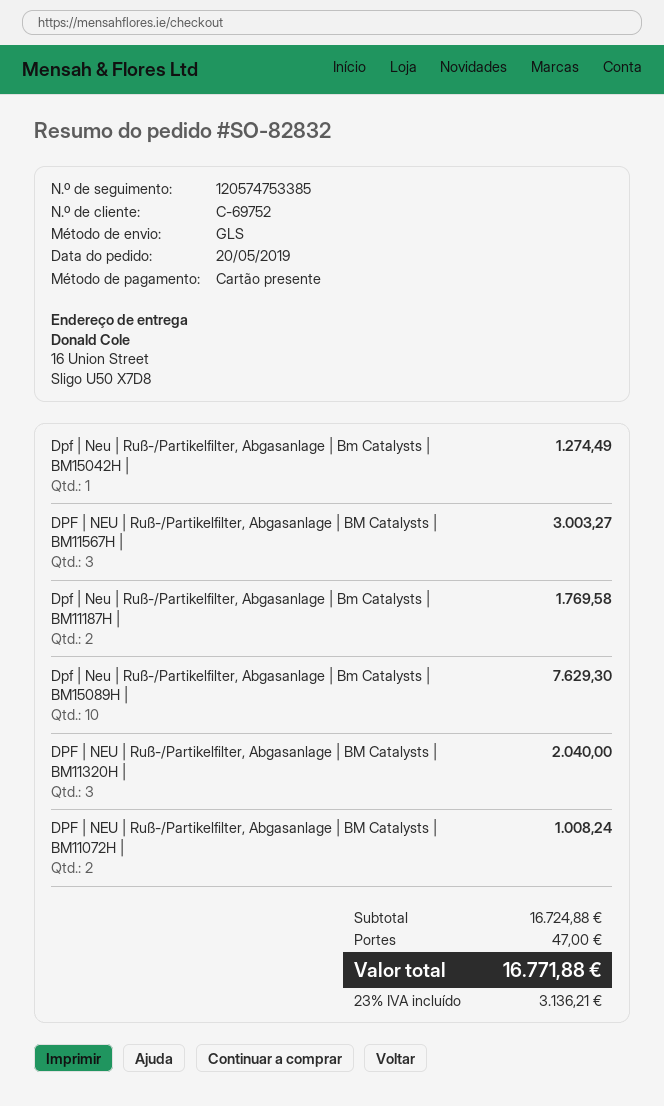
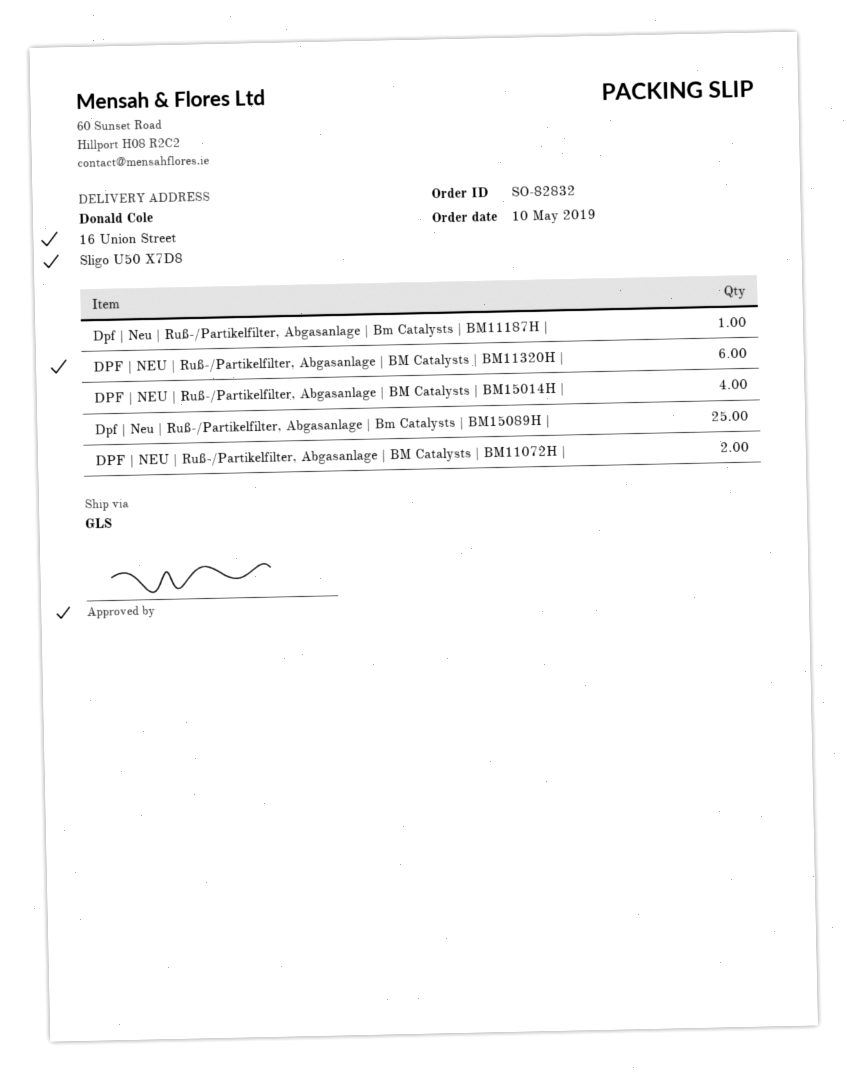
order date: 2019-05-20 -> 2019-05-10
Dpf | Neu | Ruß-/Partikelfilter, Abgasanlage | Bm Catalysts | BM15042H |: 1 -> none
DPF | NEU | Ruß-/Partikelfilter, Abgasanlage | BM Catalysts | BM11567H |: 3 -> none
Dpf | Neu | Ruß-/Partikelfilter, Abgasanlage | Bm Catalysts | BM11187H |: 2 -> 1
Dpf | Neu | Ruß-/Partikelfilter, Abgasanlage | Bm Catalysts | BM15089H |: 10 -> 25
DPF | NEU | Ruß-/Partikelfilter, Abgasanlage | BM Catalysts | BM11320H |: 3 -> 6
DPF | NEU | Ruß-/Partikelfilter, Abgasanlage | BM Catalysts | BM15014H |: none -> 4

